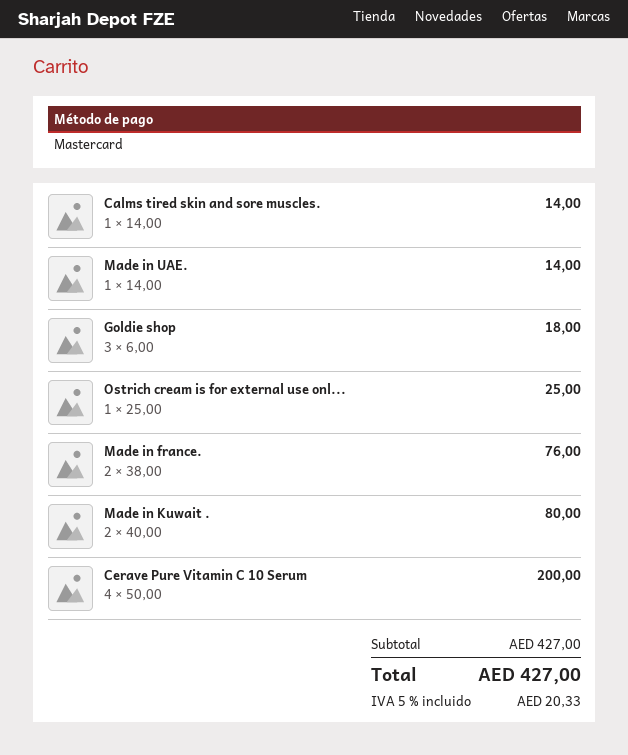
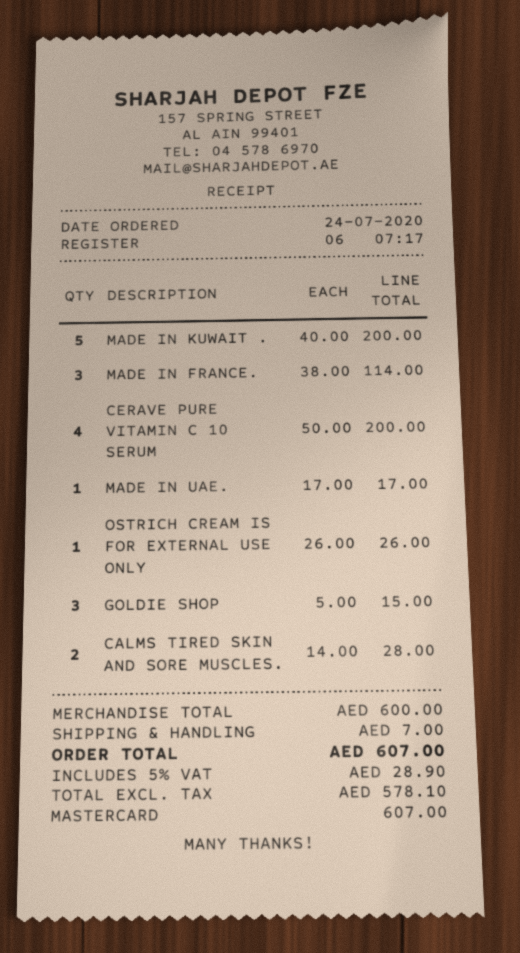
Calms tired skin and sore muscles.: 1 x 14.00 = 14.00 -> 2 x 14.00 = 28.00
Made in UAE.: 1 x 14.00 = 14.00 -> 1 x 17.00 = 17.00
Goldie shop: 3 x 6.00 = 18.00 -> 3 x 5.00 = 15.00
Ostrich cream is for external use onl...: 1 x 25.00 = 25.00 -> 1 x 26.00 = 26.00
Made in france.: 2 x 38.00 = 76.00 -> 3 x 38.00 = 114.00
Made in Kuwait .: 2 x 40.00 = 80.00 -> 5 x 40.00 = 200.00
subtotal: 427.00 -> 600.00
shipping: none -> 7.00
tax: 5% = 20.33 -> 5% = 28.90
total: 427.00 -> 607.00

